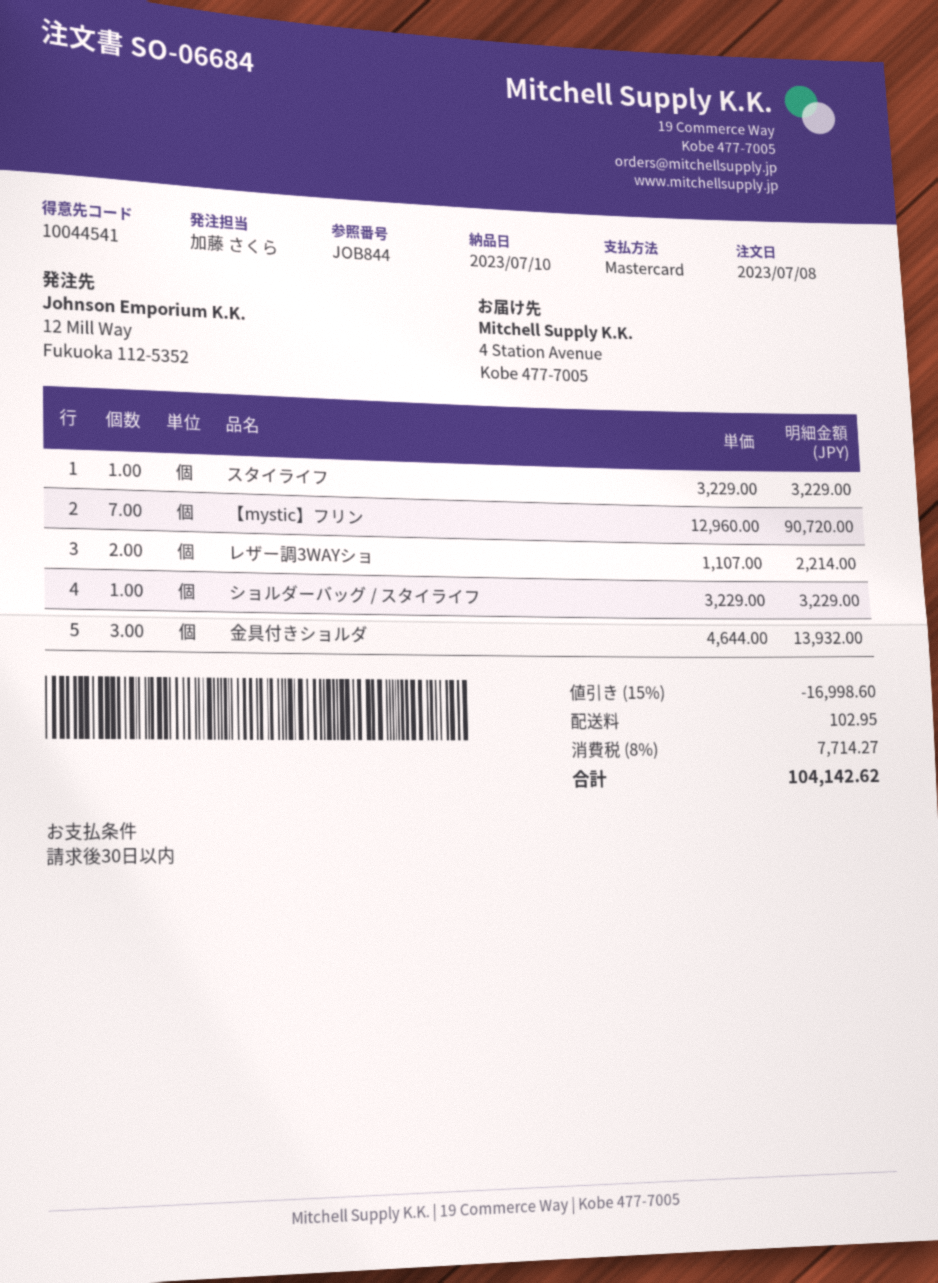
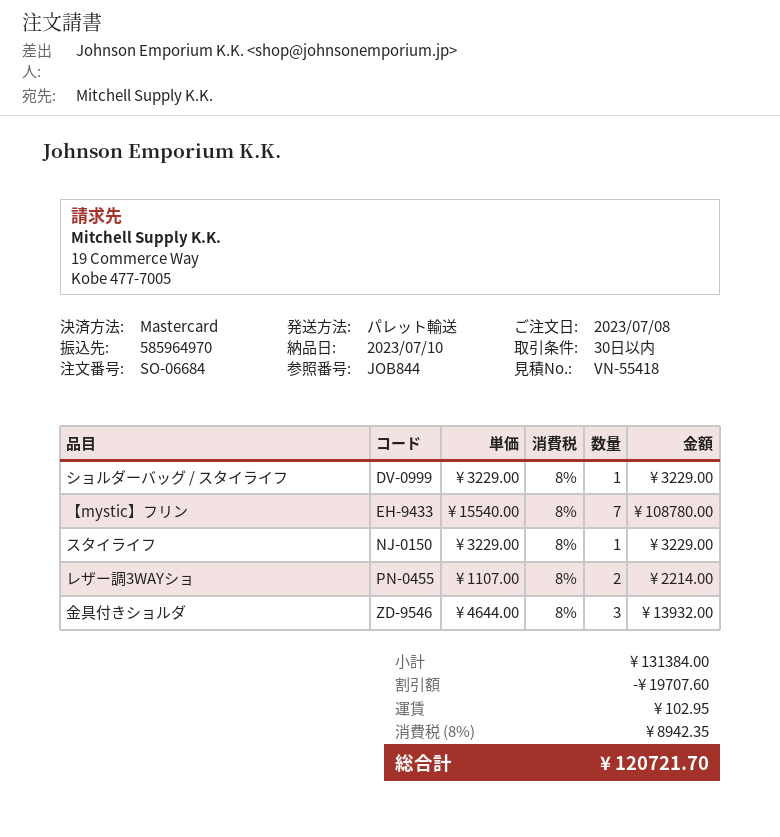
【mystic】フリン: 7 x 12960.00 = 90720.00 -> 7 x 15540.00 = 108780.00
discount: 16998.60 -> 19707.60
tax: 8% = 7714.27 -> 8% = 8942.35
total: 104142.62 -> 120721.70

